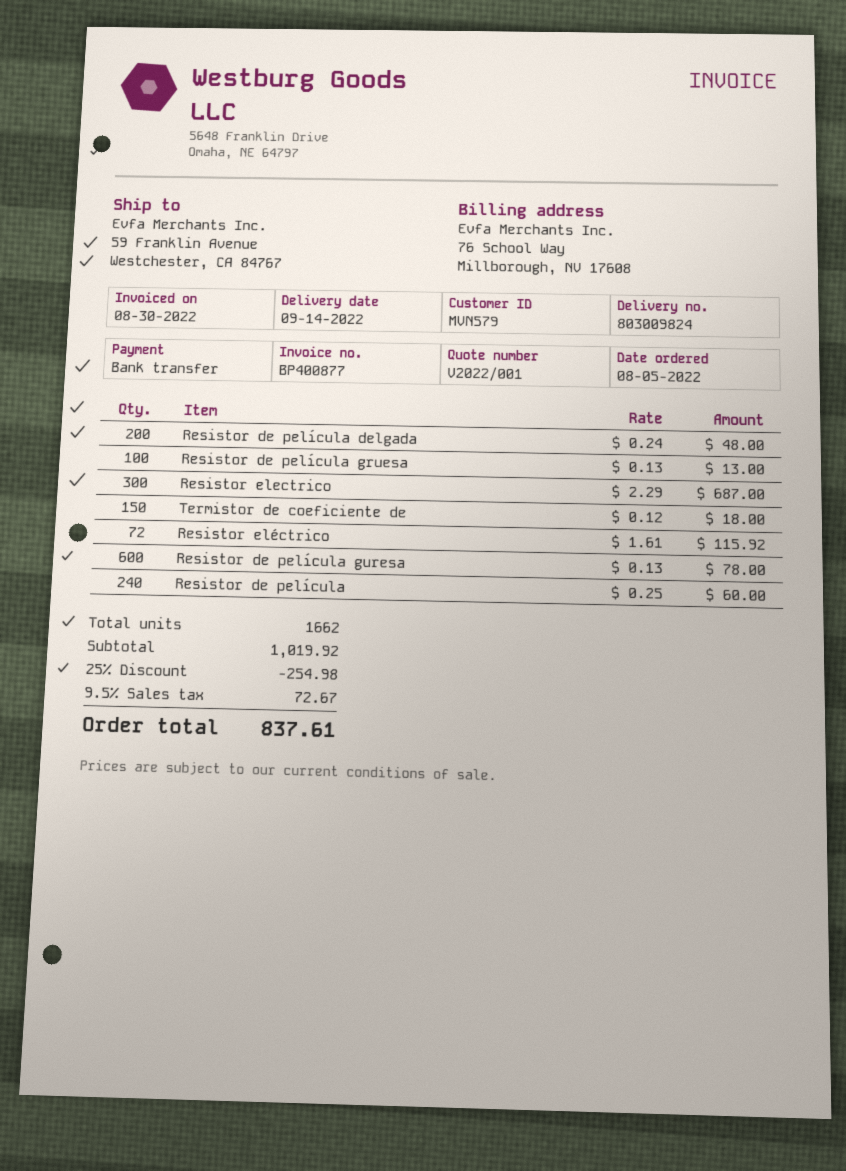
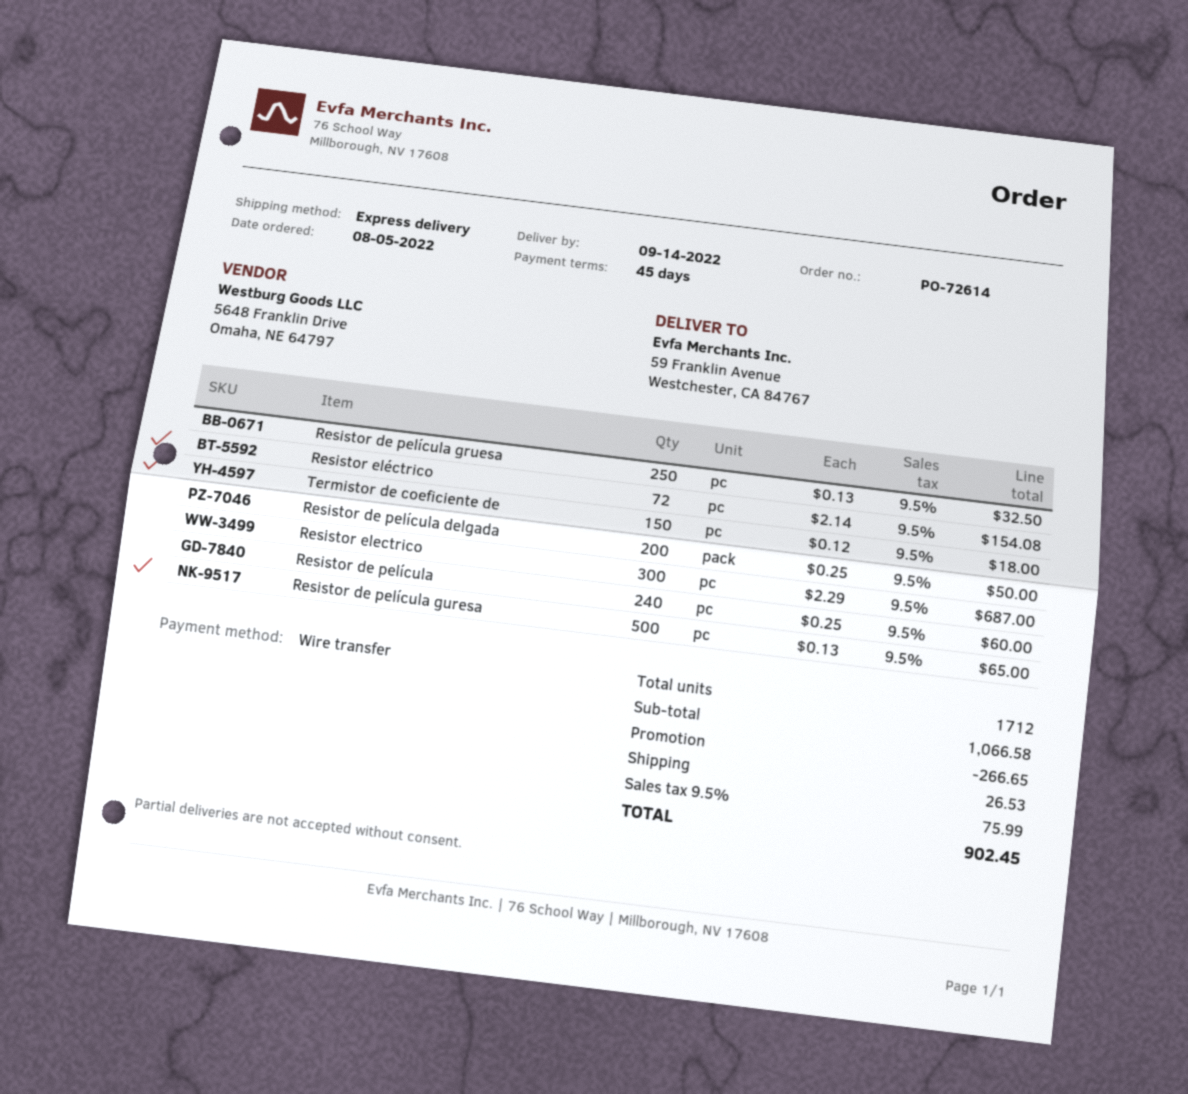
Resistor de película delgada: 200 x 0.24 = 48.00 -> 200 x 0.25 = 50.00
Resistor de película gruesa: 100 x 0.13 = 13.00 -> 250 x 0.13 = 32.50
Resistor eléctrico: 72 x 1.61 = 115.92 -> 72 x 2.14 = 154.08
Resistor de película guresa: 600 x 0.13 = 78.00 -> 500 x 0.13 = 65.00
total quantity: 1662 -> 1712
subtotal: 1019.92 -> 1066.58
discount: 254.98 -> 266.65
shipping: none -> 26.53
tax: 9.5% = 72.67 -> 9.5% = 75.99
total: 837.61 -> 902.45

